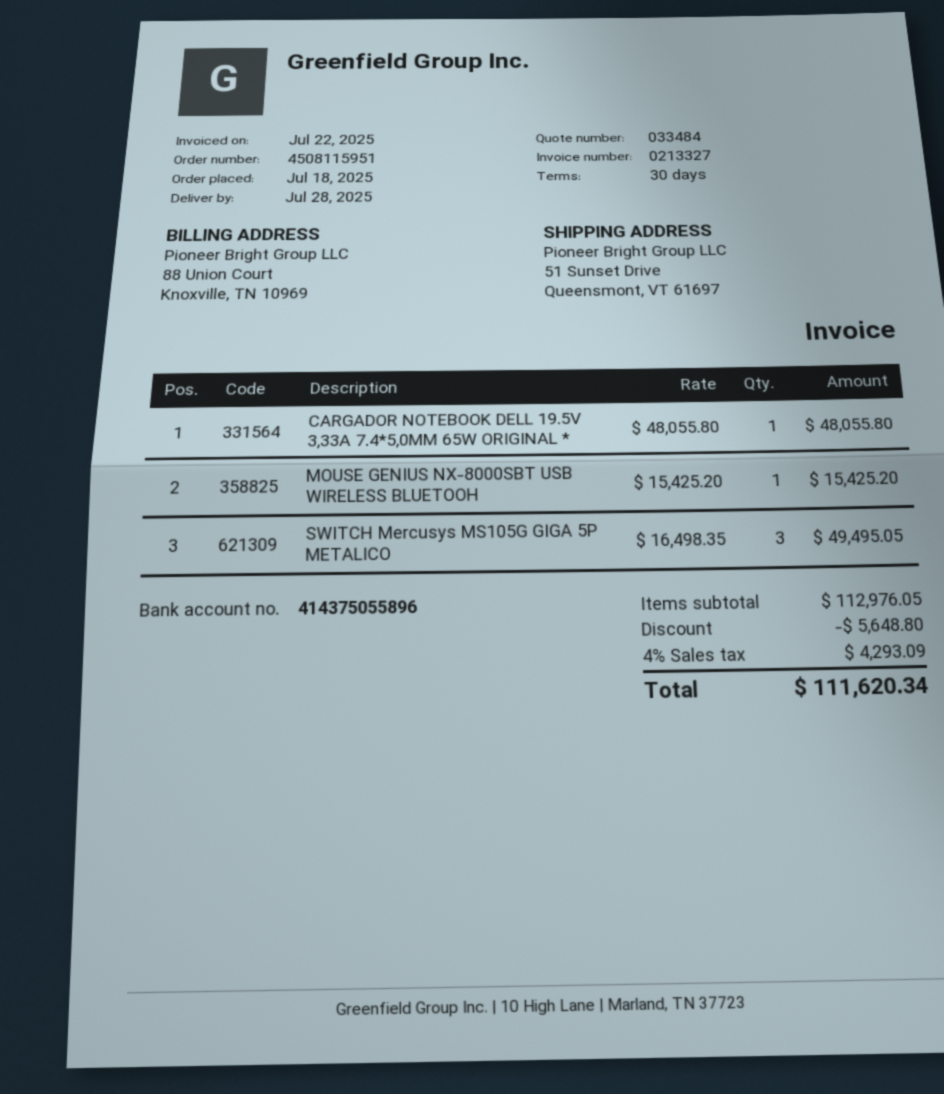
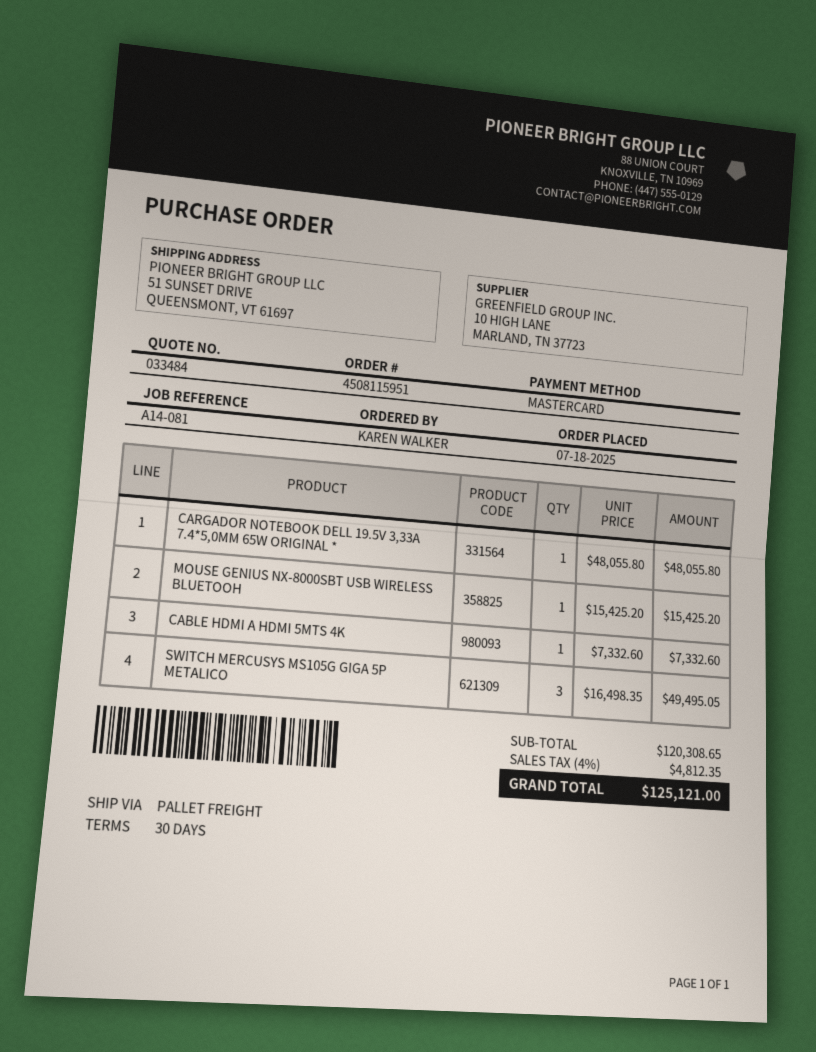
CABLE HDMI A HDMI 5MTS 4K: none -> 1 x 7332.60 = 7332.60
subtotal: 112976.05 -> 120308.65
discount: 5648.80 -> none
tax: 4% = 4293.09 -> 4% = 4812.35
total: 111620.34 -> 125121.00

